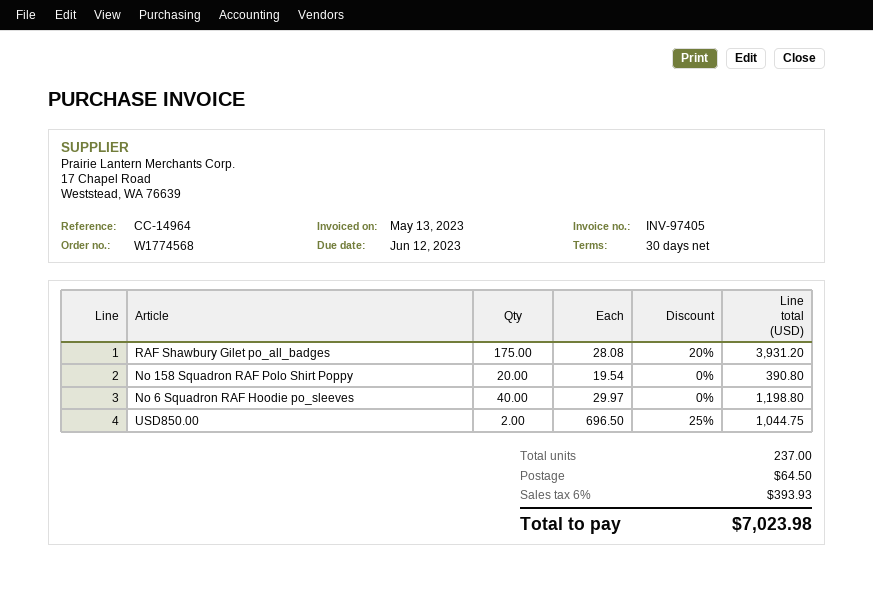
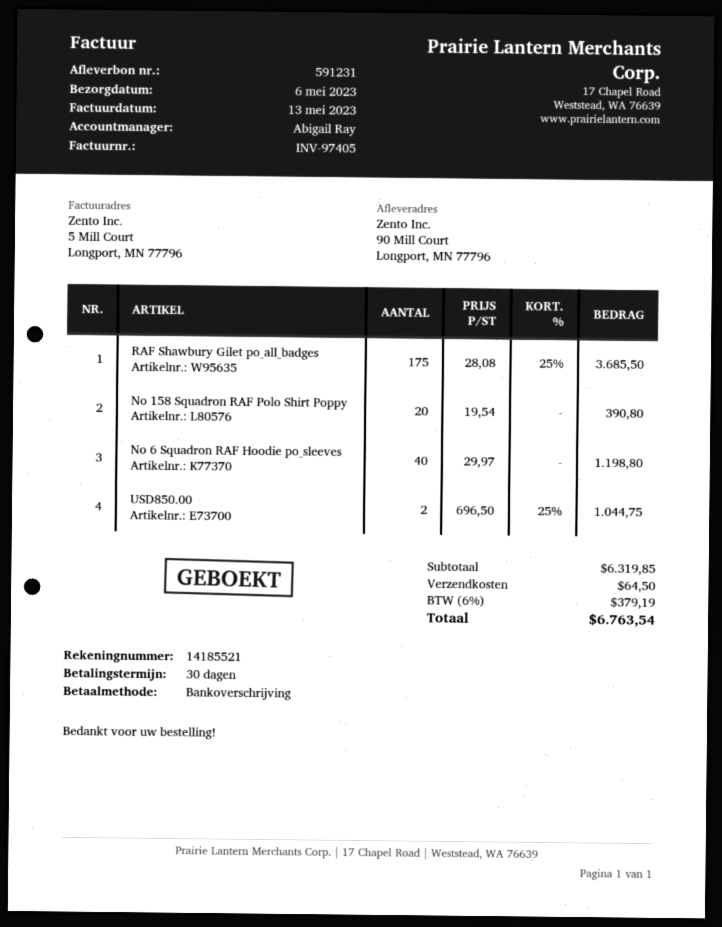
RAF Shawbury Gilet po_all_badges: 175 x 28.08 - 20% = 3931.20 -> 175 x 28.08 - 25% = 3685.50
tax: 6% = 393.93 -> 6% = 379.19
total: 7023.98 -> 6763.54

